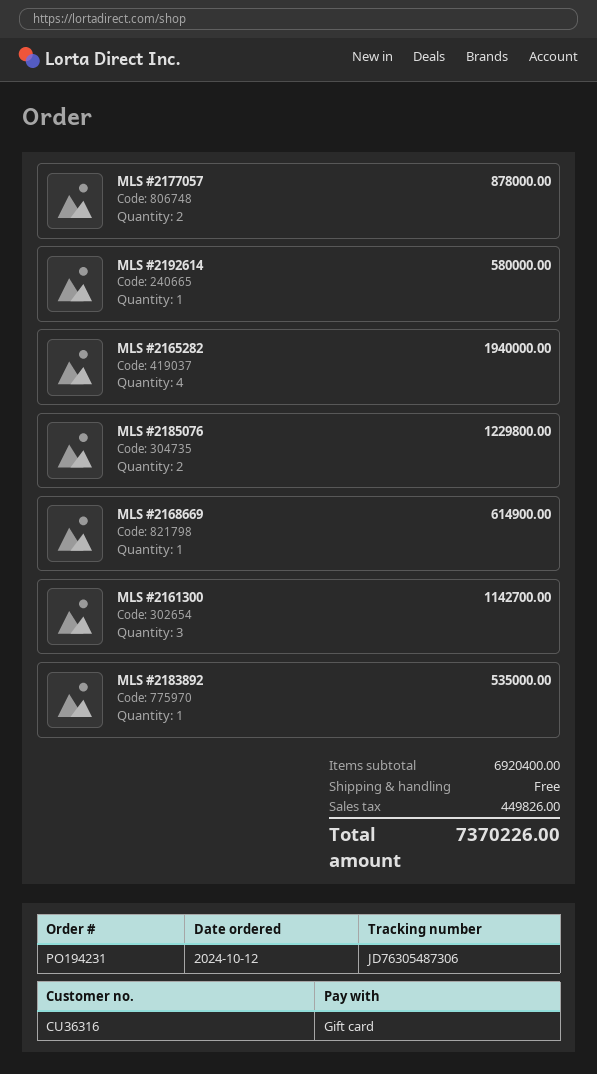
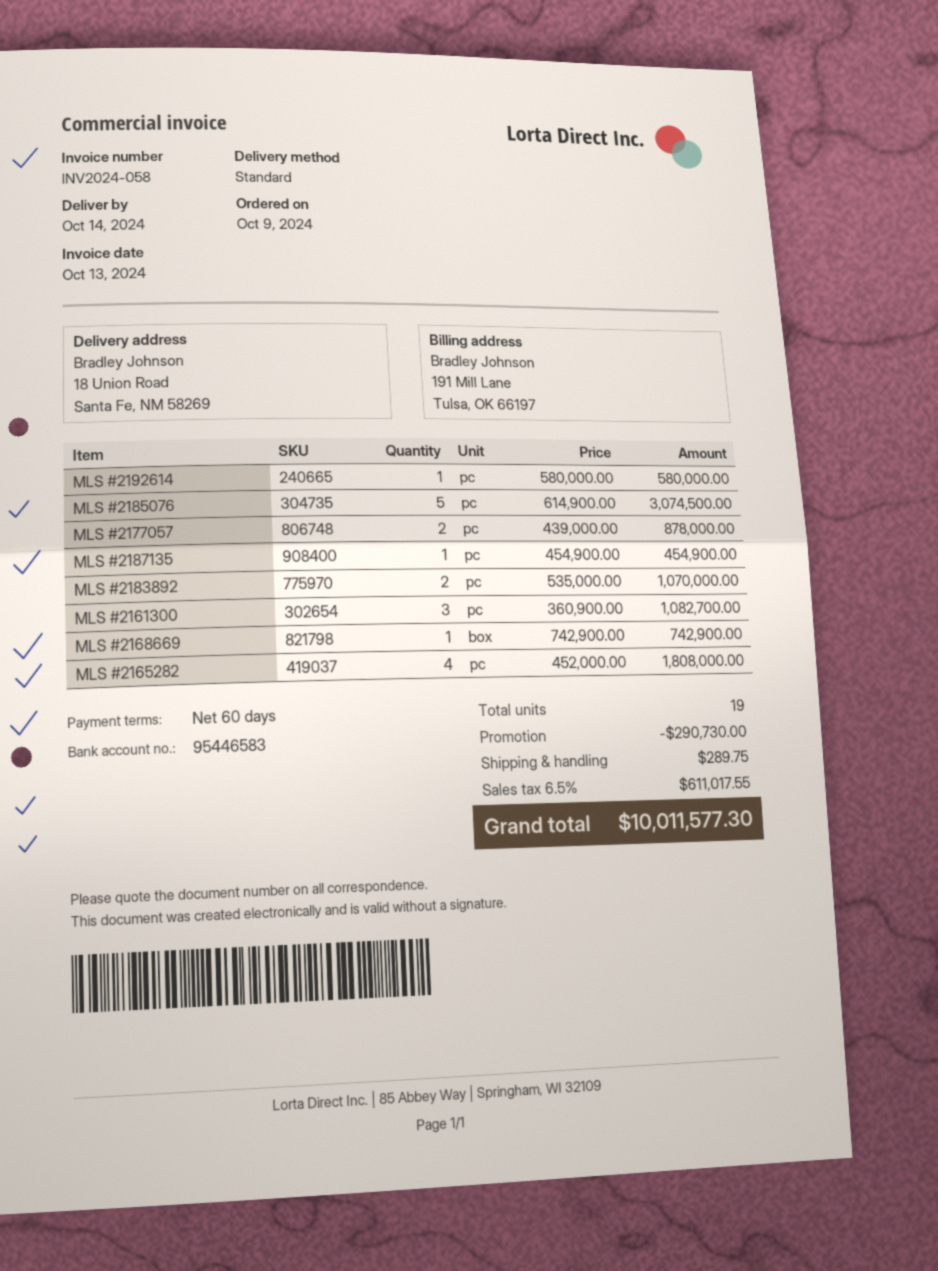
order date: 2024-10-12 -> 2024-10-09
MLS #2165282: 4 for 1940000.00 -> 4 for 1808000.00
MLS #2185076: 2 for 1229800.00 -> 5 for 3074500.00
MLS #2168669: 1 for 614900.00 -> 1 for 742900.00
MLS #2161300: 3 for 1142700.00 -> 3 for 1082700.00
MLS #2183892: 1 for 535000.00 -> 2 for 1070000.00
MLS #2187135: none -> 1 for 454900.00
discount: none -> 290730.00
shipping: 0.00 -> 289.75
tax: 449826.00 -> 611017.55
total: 7370226.00 -> 10011577.30

